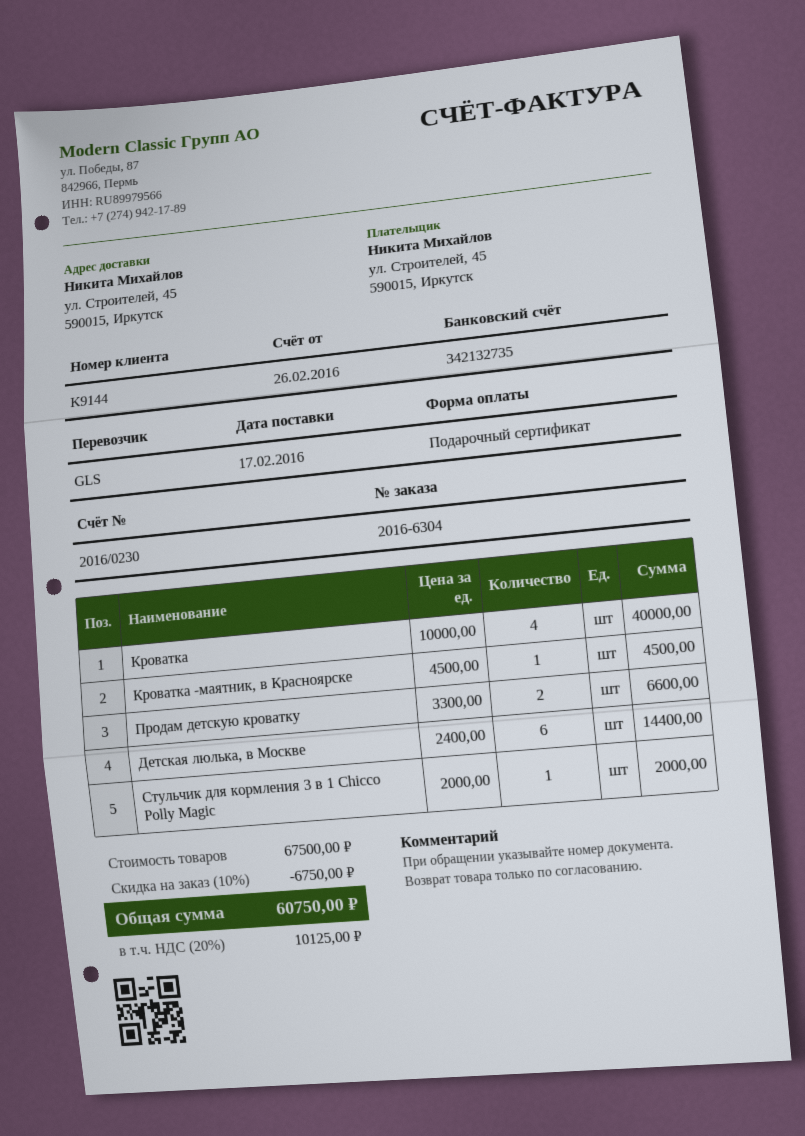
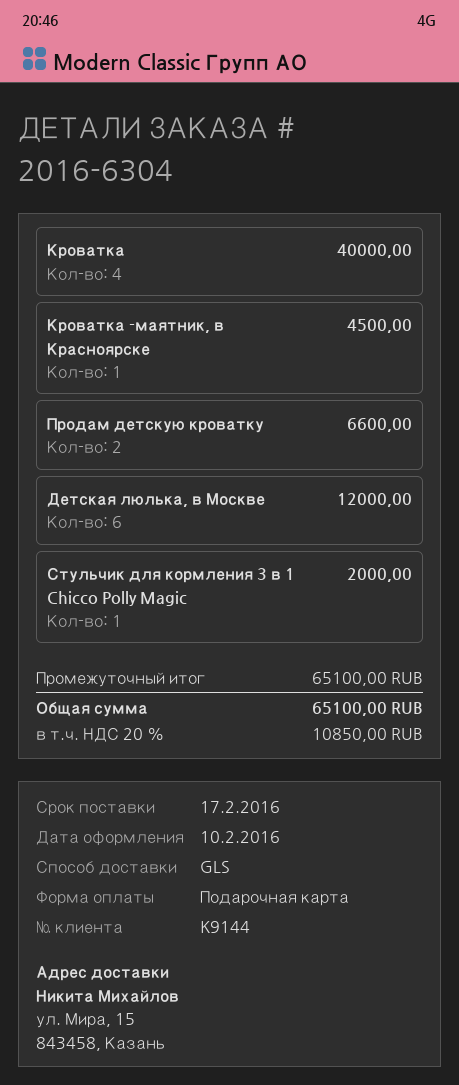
ship to: ул. Строителей, 45, 590015, Иркутск -> ул. Мира, 15, 843458, Казань
Детская люлька, в Москве: 6 for 14400.00 -> 6 for 12000.00
subtotal: 67500.00 -> 65100.00
discount: 10% = 6750.00 -> none
tax: 20% = 10125.00 -> 20% = 10850.00
total: 60750.00 -> 65100.00

